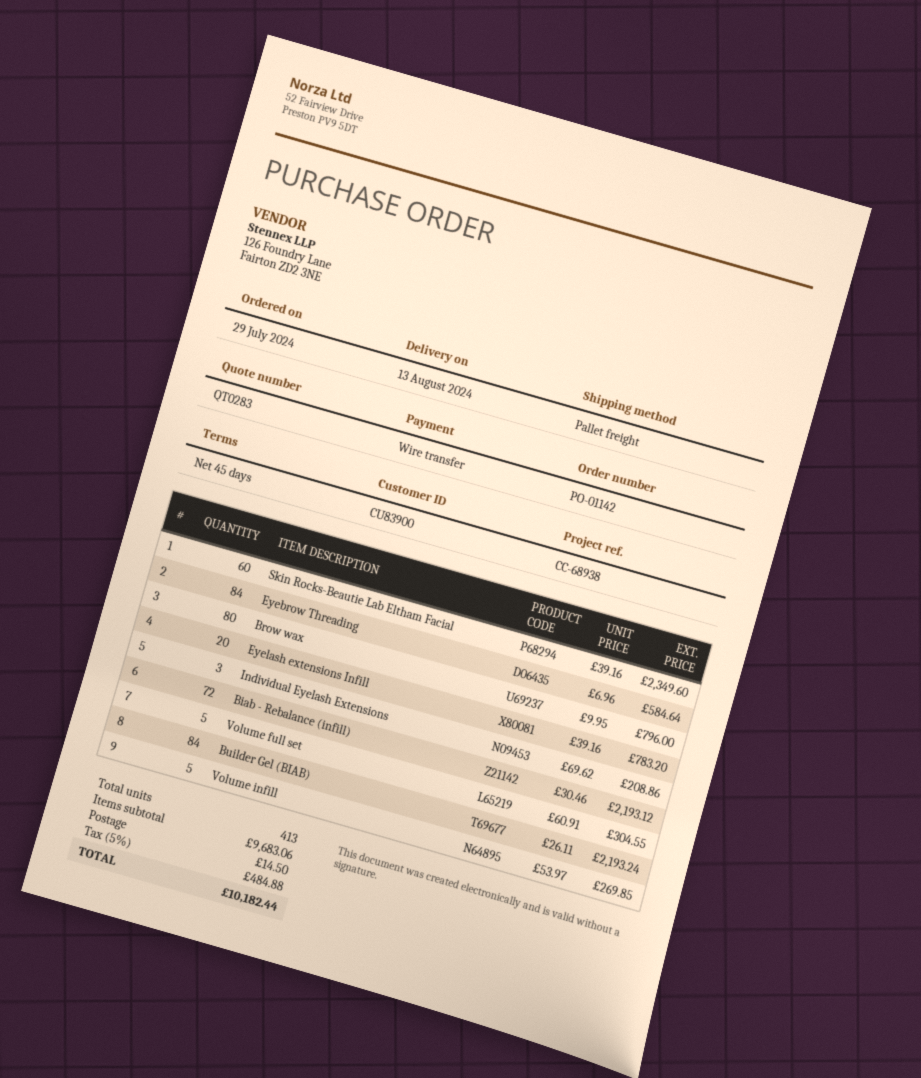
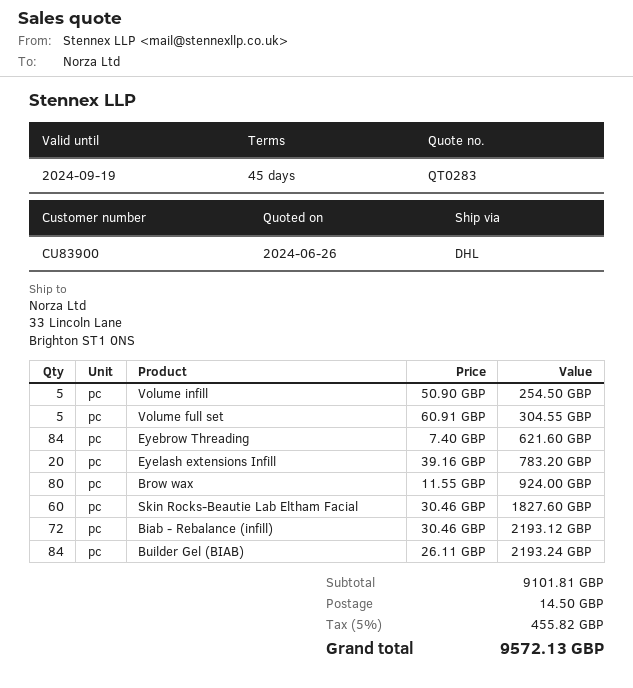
shipping method: pallet freight -> DHL
Skin Rocks-Beautie Lab Eltham Facial: 60 x 39.16 = 2349.60 -> 60 x 30.46 = 1827.60
Eyebrow Threading: 84 x 6.96 = 584.64 -> 84 x 7.40 = 621.60
Brow wax: 80 x 9.95 = 796.00 -> 80 x 11.55 = 924.00
Individual Eyelash Extensions: 3 x 69.62 = 208.86 -> none
Volume infill: 5 x 53.97 = 269.85 -> 5 x 50.90 = 254.50
subtotal: 9683.06 -> 9101.81
tax: 5% = 484.88 -> 5% = 455.82
total: 10182.44 -> 9572.13

